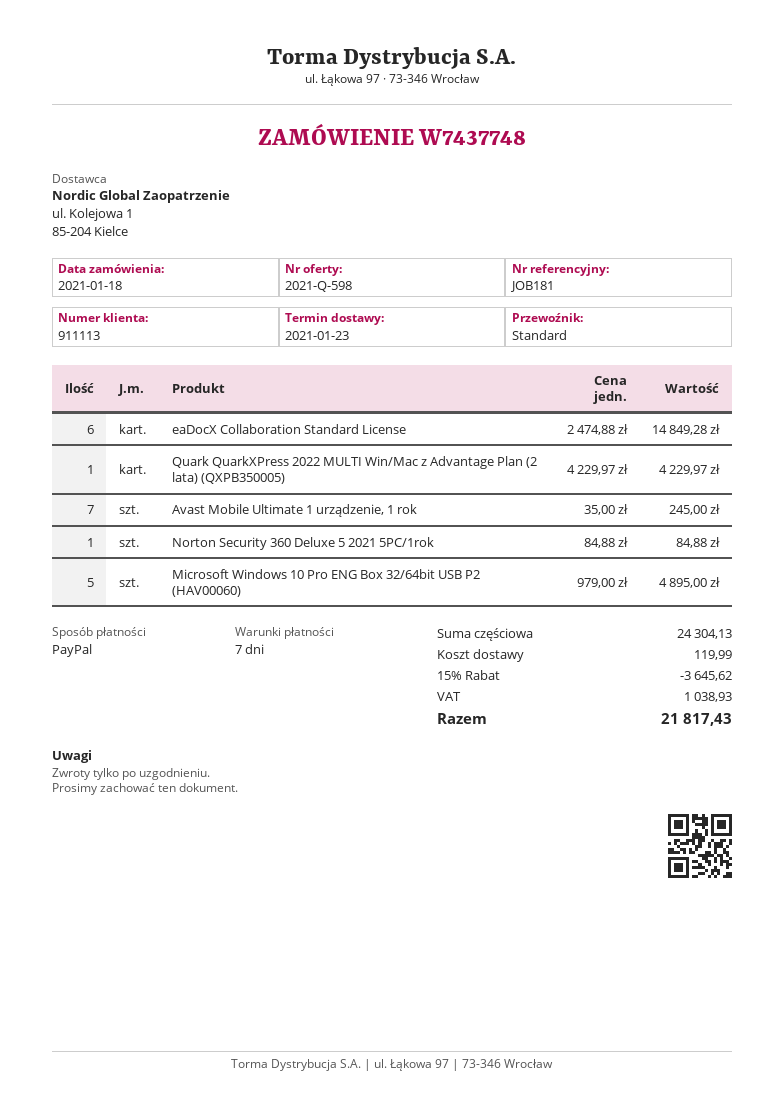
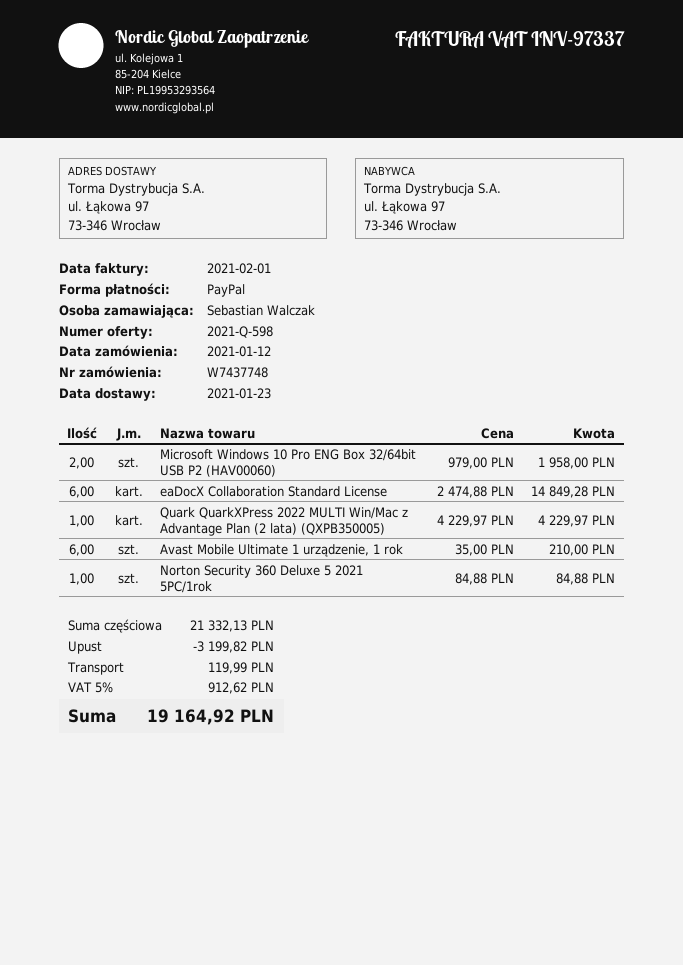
order date: 2021-01-18 -> 2021-01-12
Avast Mobile Ultimate 1 urządzenie, 1 rok: 7 x 35.00 = 245.00 -> 6 x 35.00 = 210.00
Microsoft Windows 10 Pro ENG Box 32/64bit USB P2 (HAV00060): 5 x 979.00 = 4895.00 -> 2 x 979.00 = 1958.00
subtotal: 24304.13 -> 21332.13
discount: 3645.62 -> 3199.82
tax: 1038.93 -> 912.62
total: 21817.43 -> 19164.92

